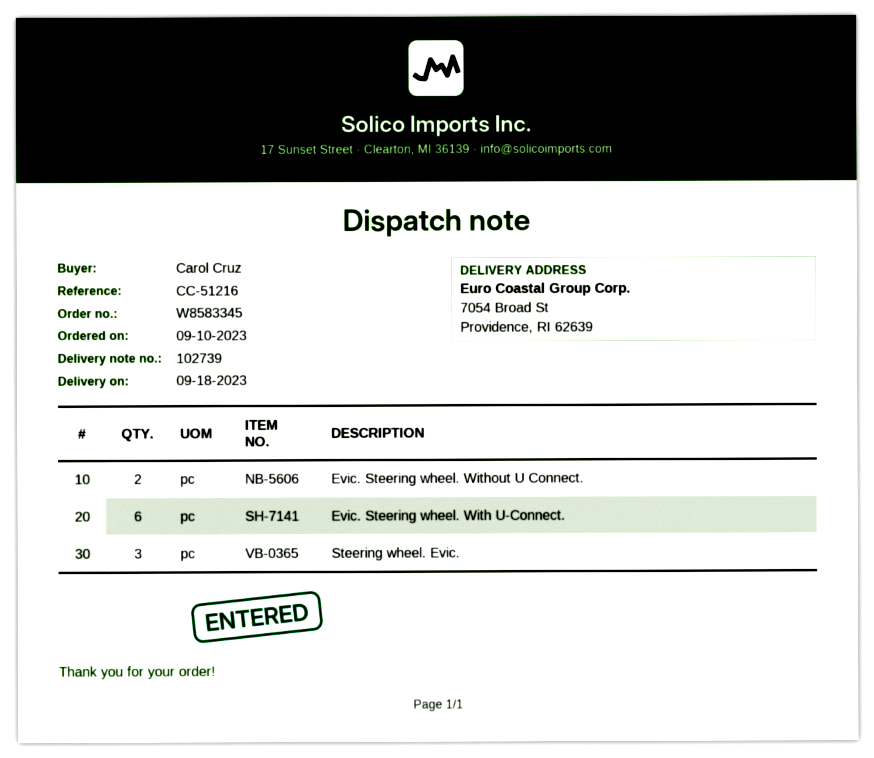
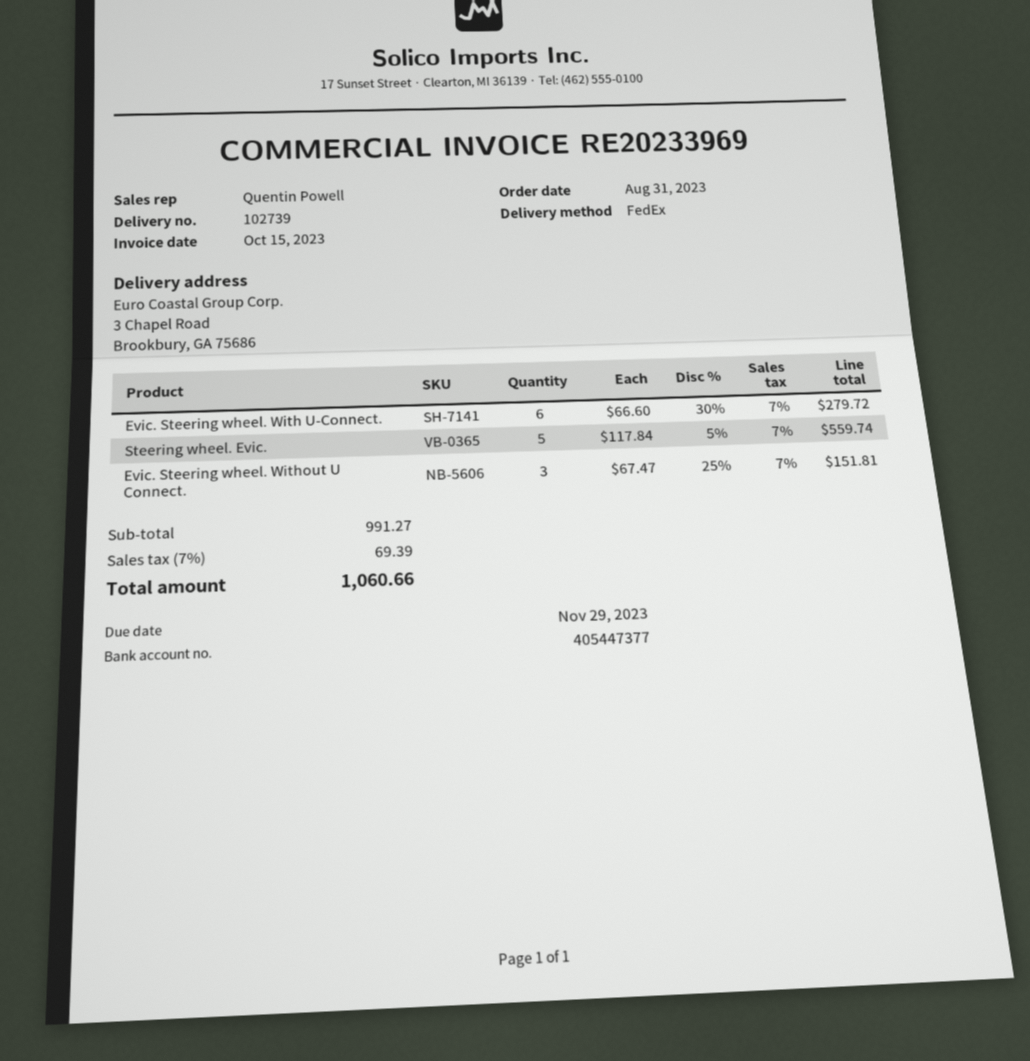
order date: 2023-09-10 -> 2023-08-31
ship to: 7054 Broad St, Providence, RI 62639 -> 3 Chapel Road, Brookbury, GA 75686
Evic. Steering wheel. Without U Connect.: 2 -> 3
Steering wheel. Evic.: 3 -> 5

